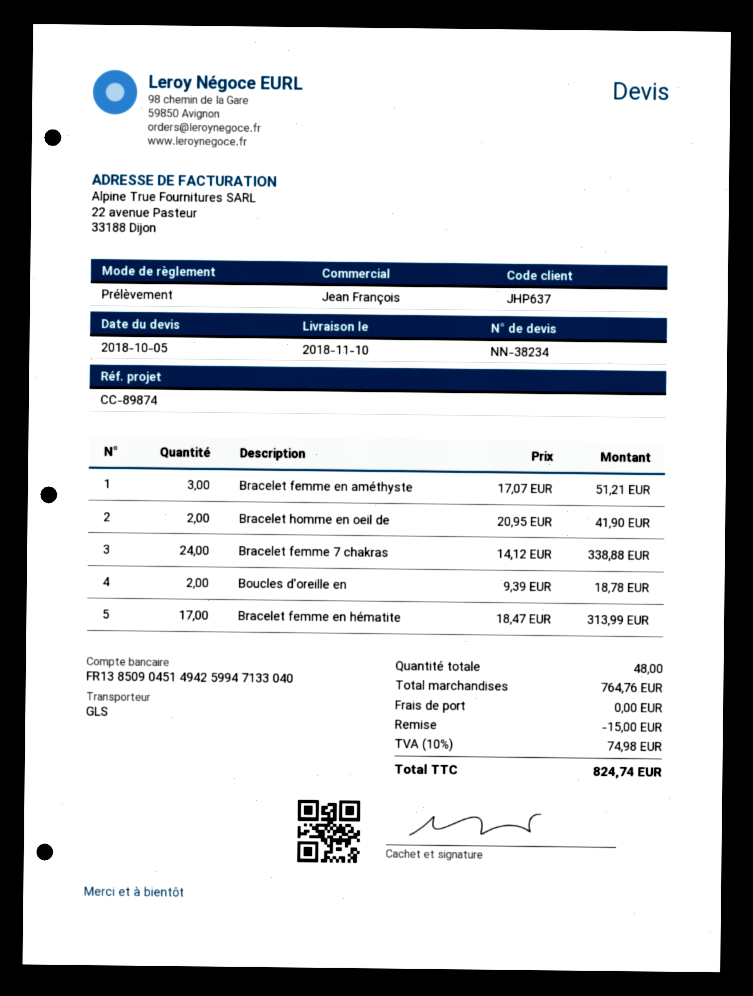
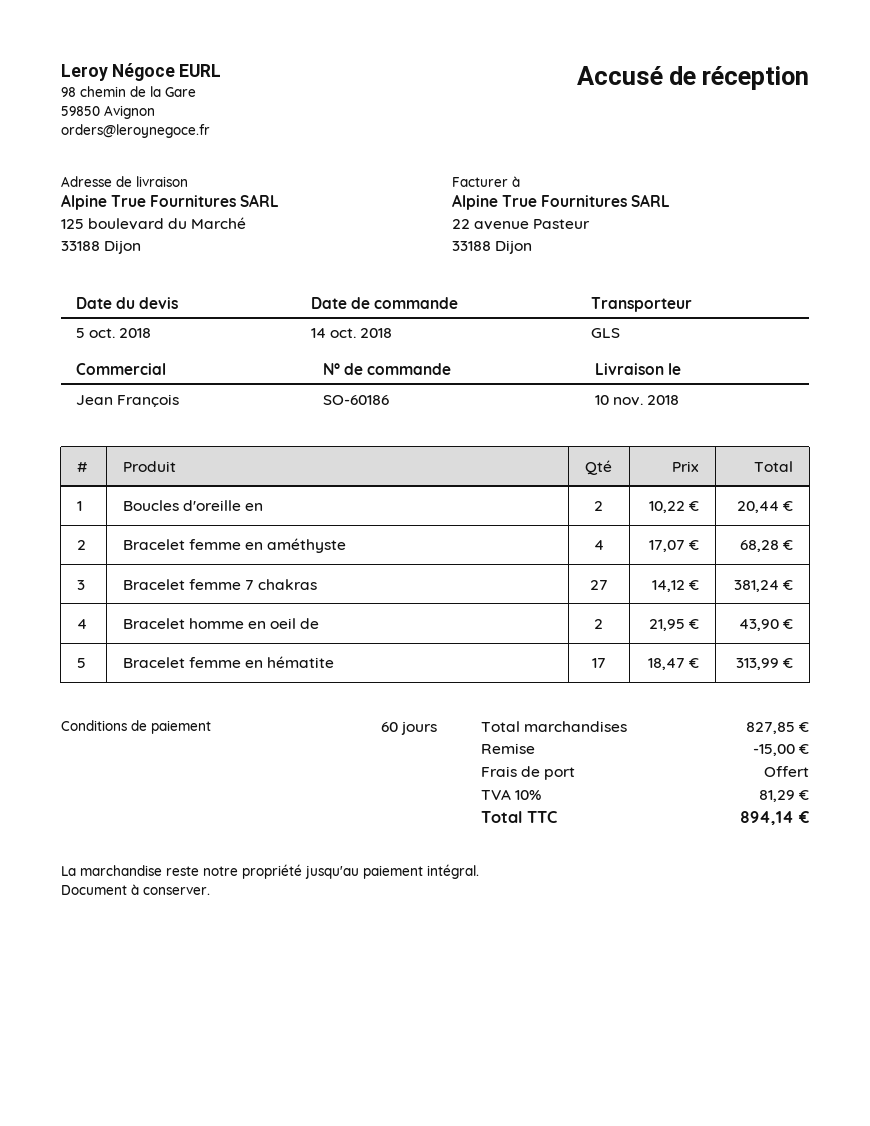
Bracelet femme en améthyste: 3 x 17.07 = 51.21 -> 4 x 17.07 = 68.28
Bracelet homme en oeil de: 2 x 20.95 = 41.90 -> 2 x 21.95 = 43.90
Bracelet femme 7 chakras: 24 x 14.12 = 338.88 -> 27 x 14.12 = 381.24
Boucles d'oreille en: 2 x 9.39 = 18.78 -> 2 x 10.22 = 20.44
subtotal: 764.76 -> 827.85
tax: 10% = 74.98 -> 10% = 81.29
total: 824.74 -> 894.14

